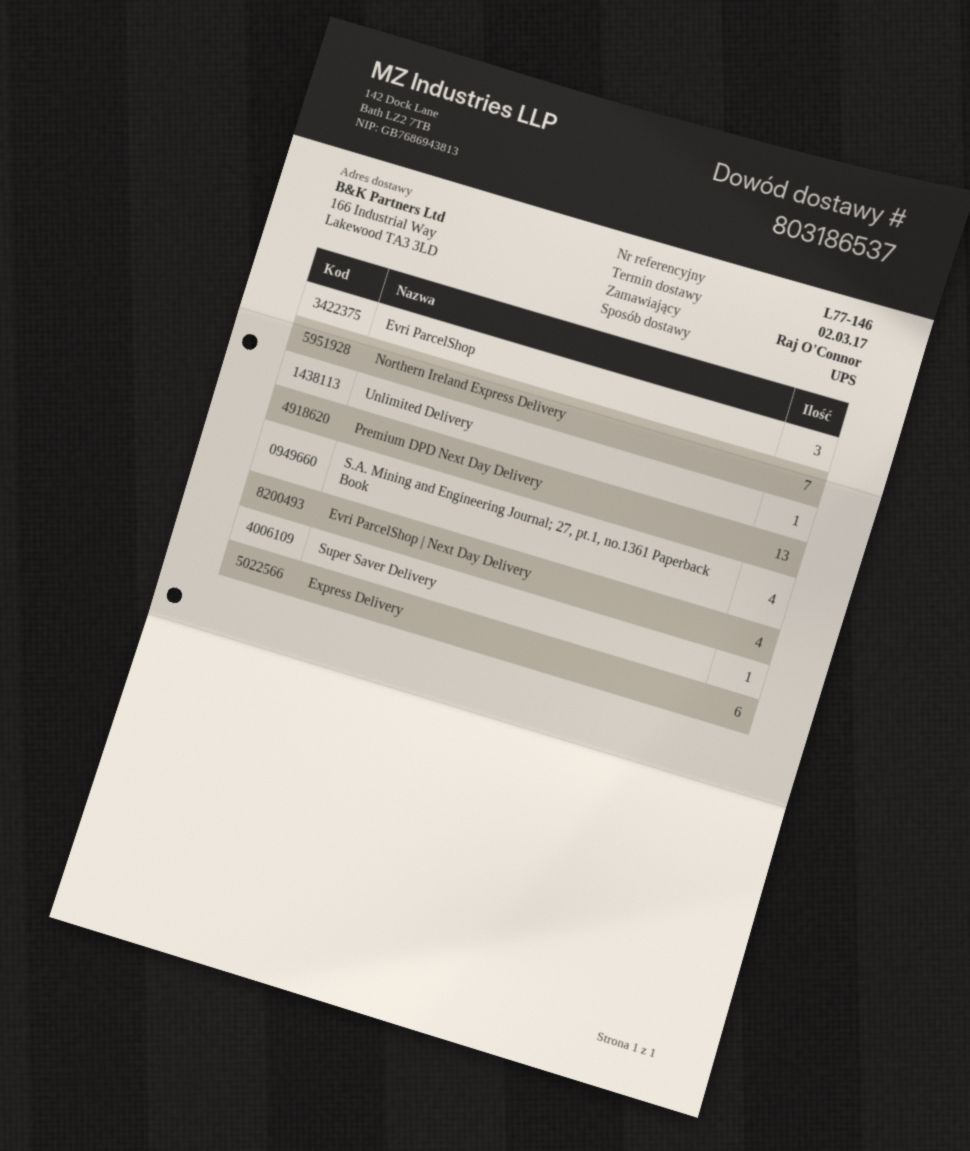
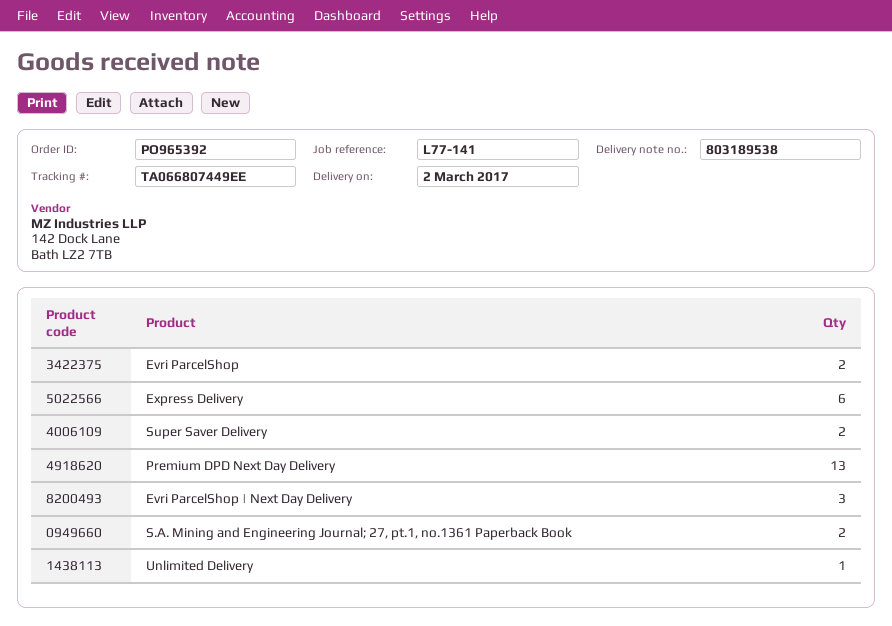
delivery note number: 803186537 -> 803189538
reference: L77-146 -> L77-141
Evri ParcelShop: 3 -> 2
Northern Ireland Express Delivery: 7 -> none
S.A. Mining and Engineering Journal; 27, pt.1, no.1361 Paperback Book: 4 -> 2
Evri ParcelShop | Next Day Delivery: 4 -> 3
Super Saver Delivery: 1 -> 2

